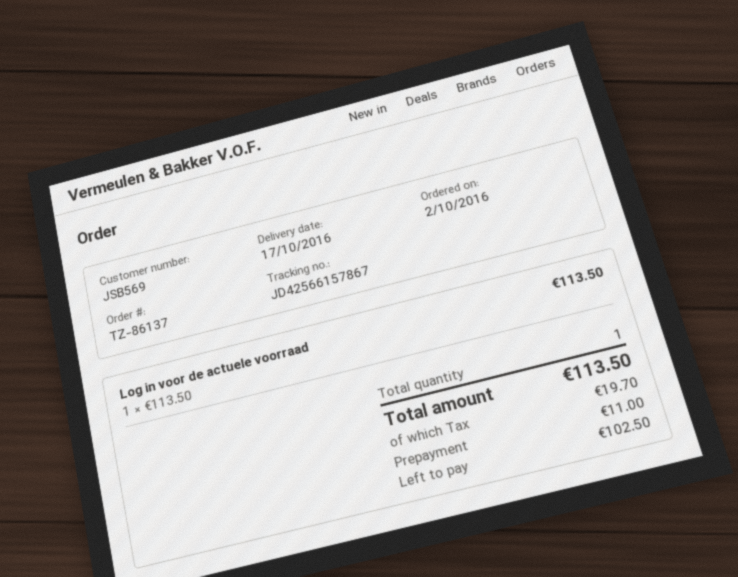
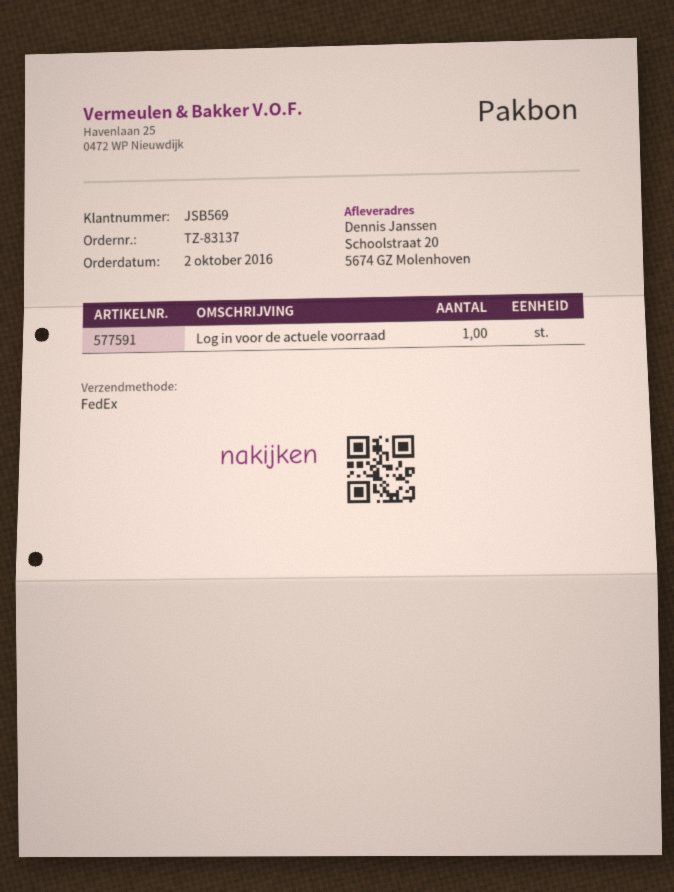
order number: TZ-86137 -> TZ-83137

